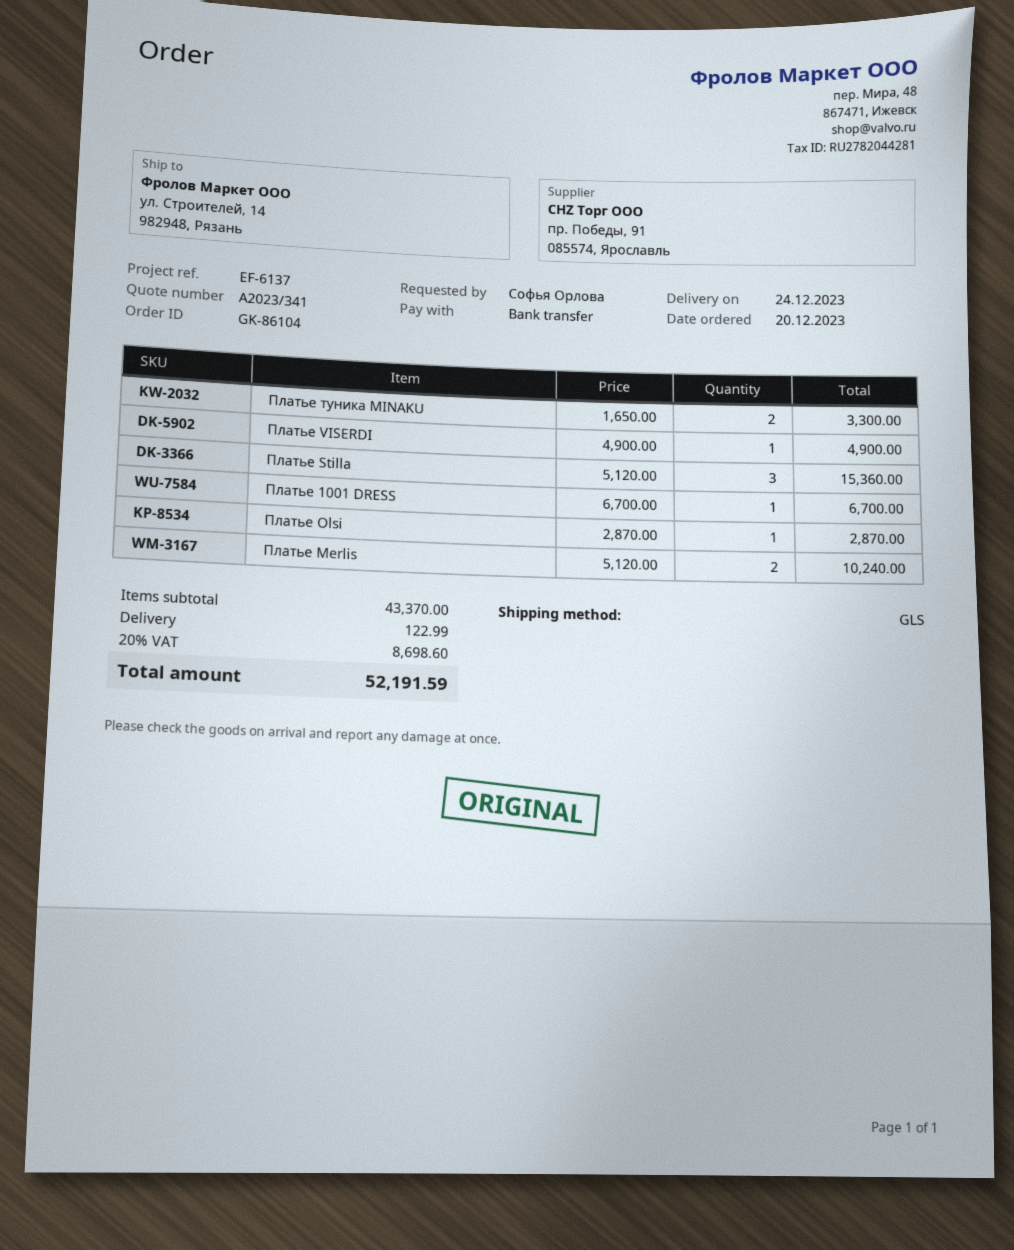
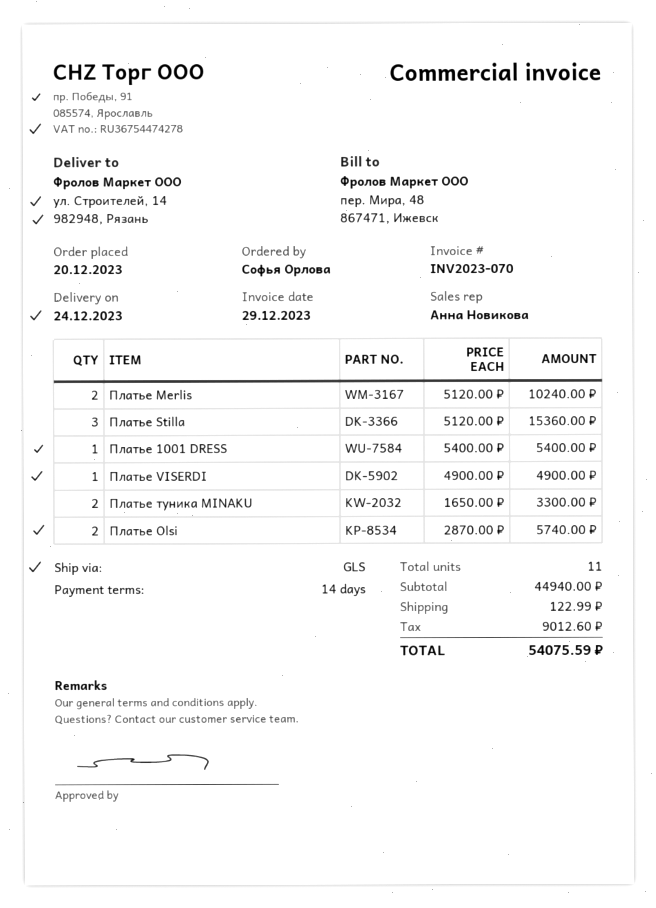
Платье 1001 DRESS: 1 x 6700.00 = 6700.00 -> 1 x 5400.00 = 5400.00
Платье Olsi: 1 x 2870.00 = 2870.00 -> 2 x 2870.00 = 5740.00
subtotal: 43370.00 -> 44940.00
tax: 8698.60 -> 9012.60
total: 52191.59 -> 54075.59

